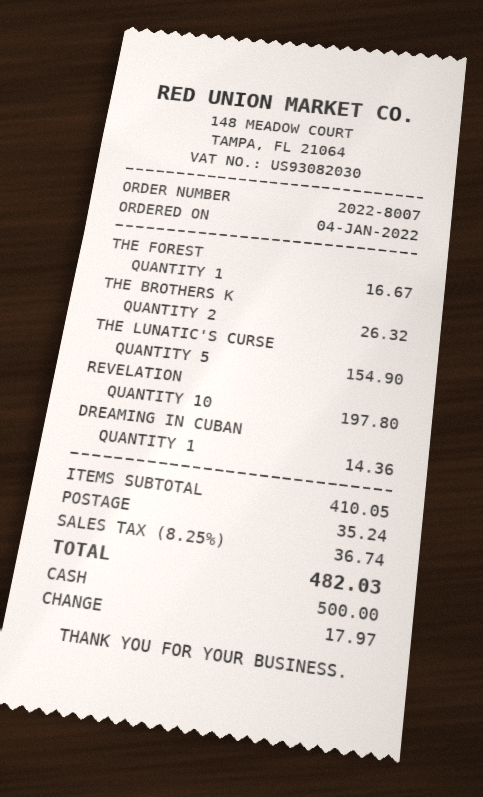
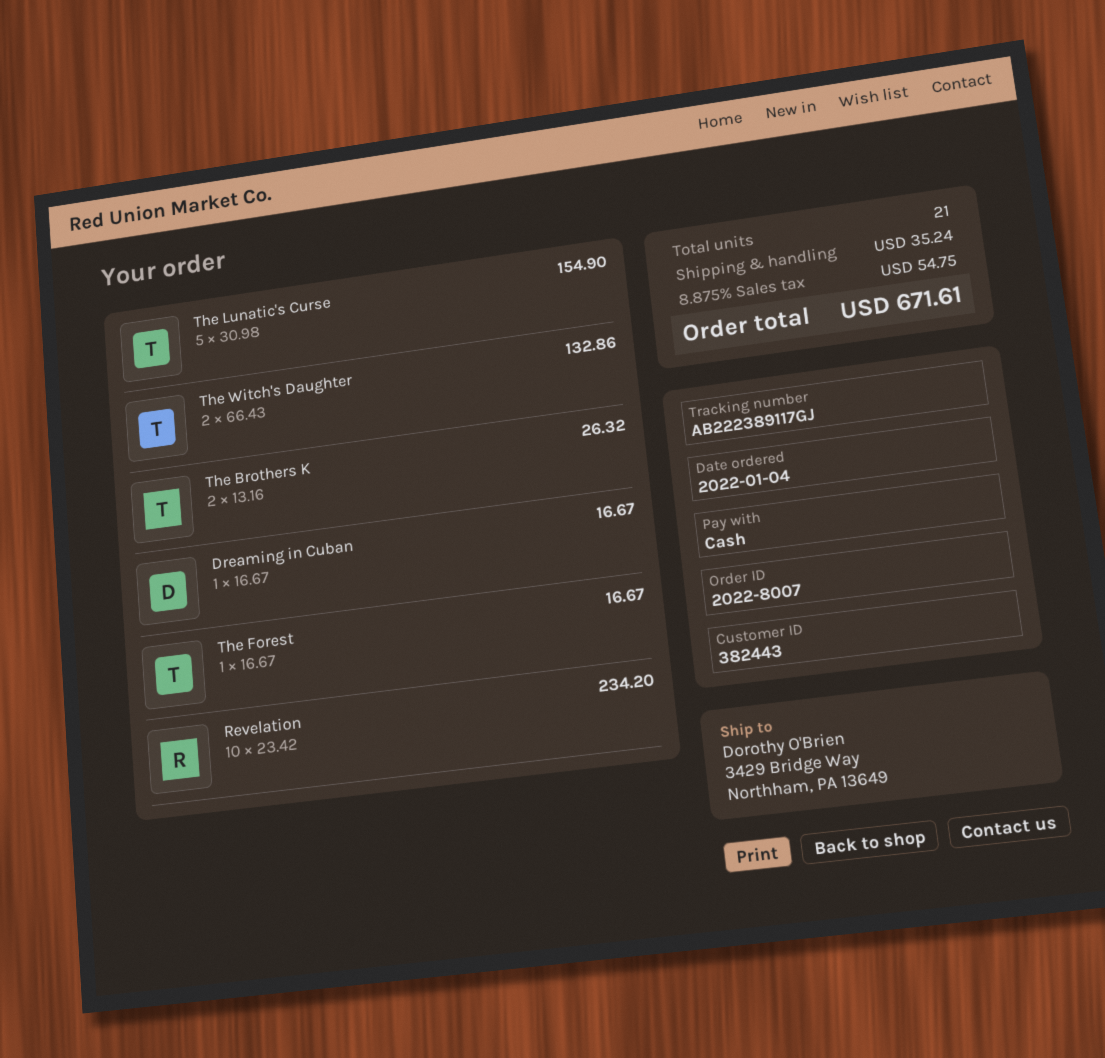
REVELATION: 10 for 197.80 -> 10 for 234.20
DREAMING IN CUBAN: 1 for 14.36 -> 1 for 16.67
The Witch's Daughter: none -> 2 for 132.86
tax: 8.25% = 36.74 -> 8.875% = 54.75
total: 482.03 -> 671.61

